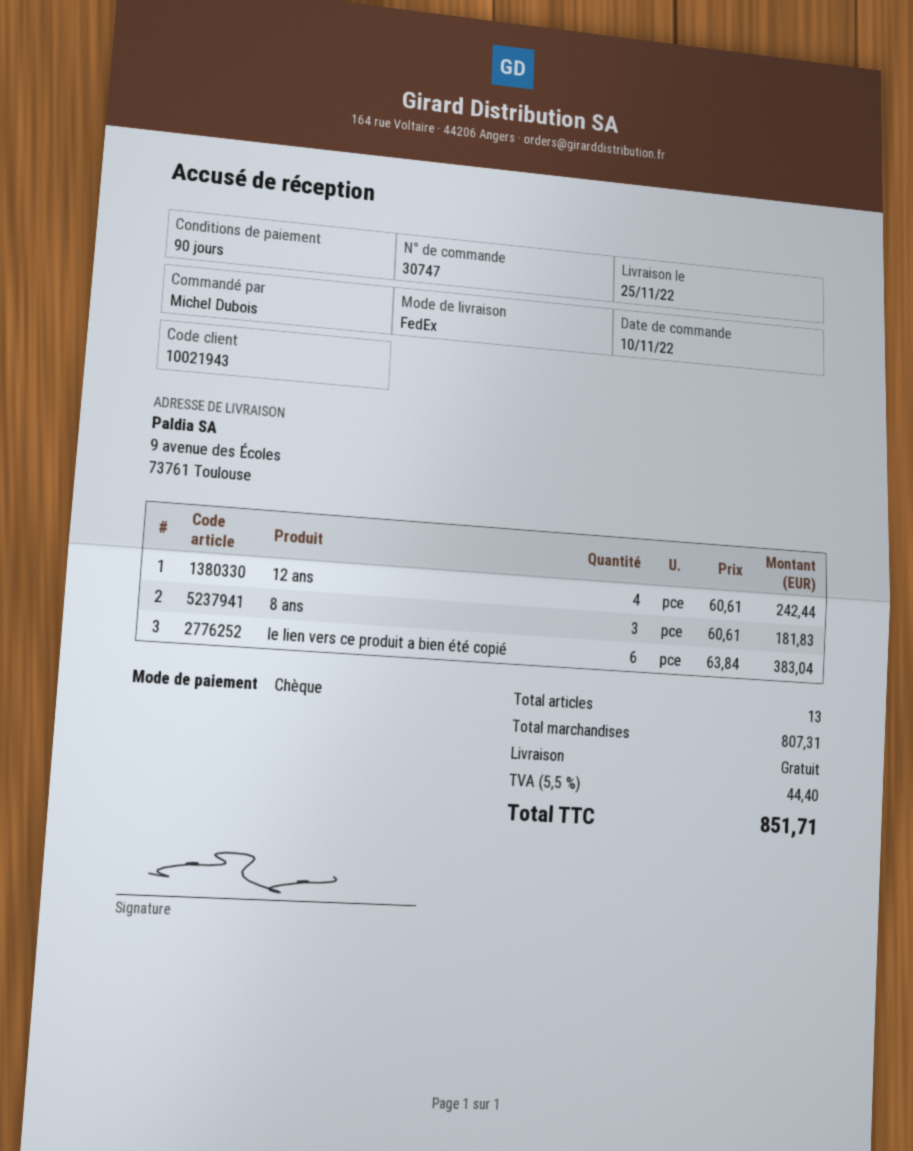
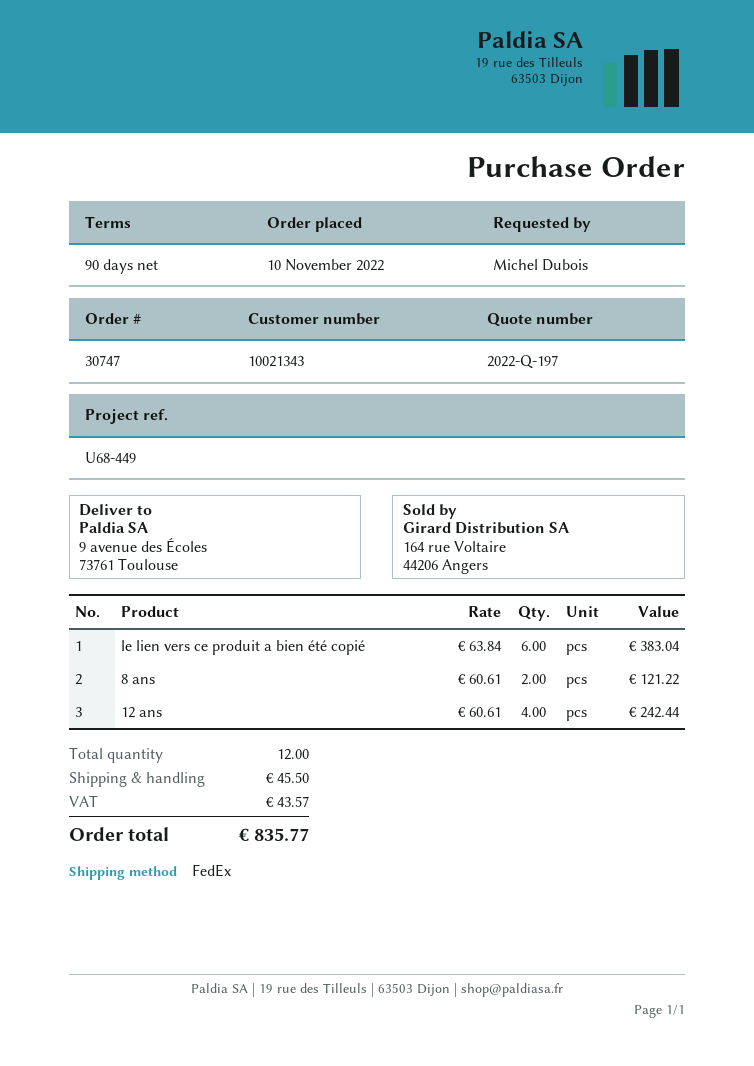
customer number: 10021943 -> 10021343
8 ans: 3 x 60.61 = 181.83 -> 2 x 60.61 = 121.22
total quantity: 13 -> 12
shipping: 0.00 -> 45.50
tax: 44.40 -> 43.57
total: 851.71 -> 835.77

